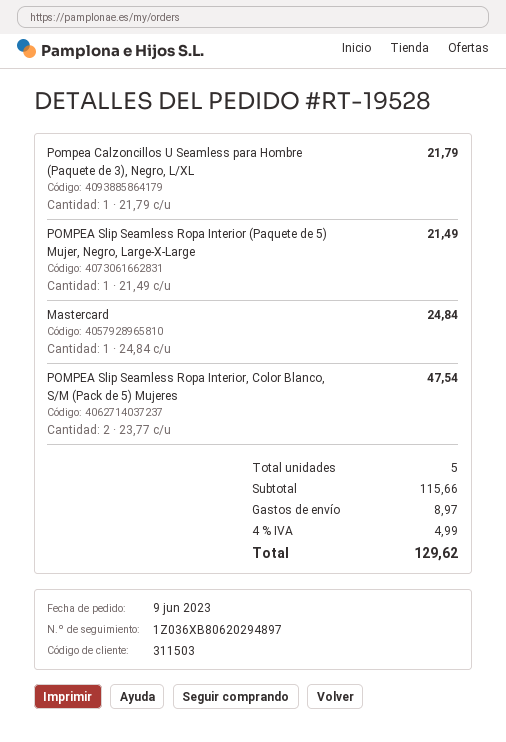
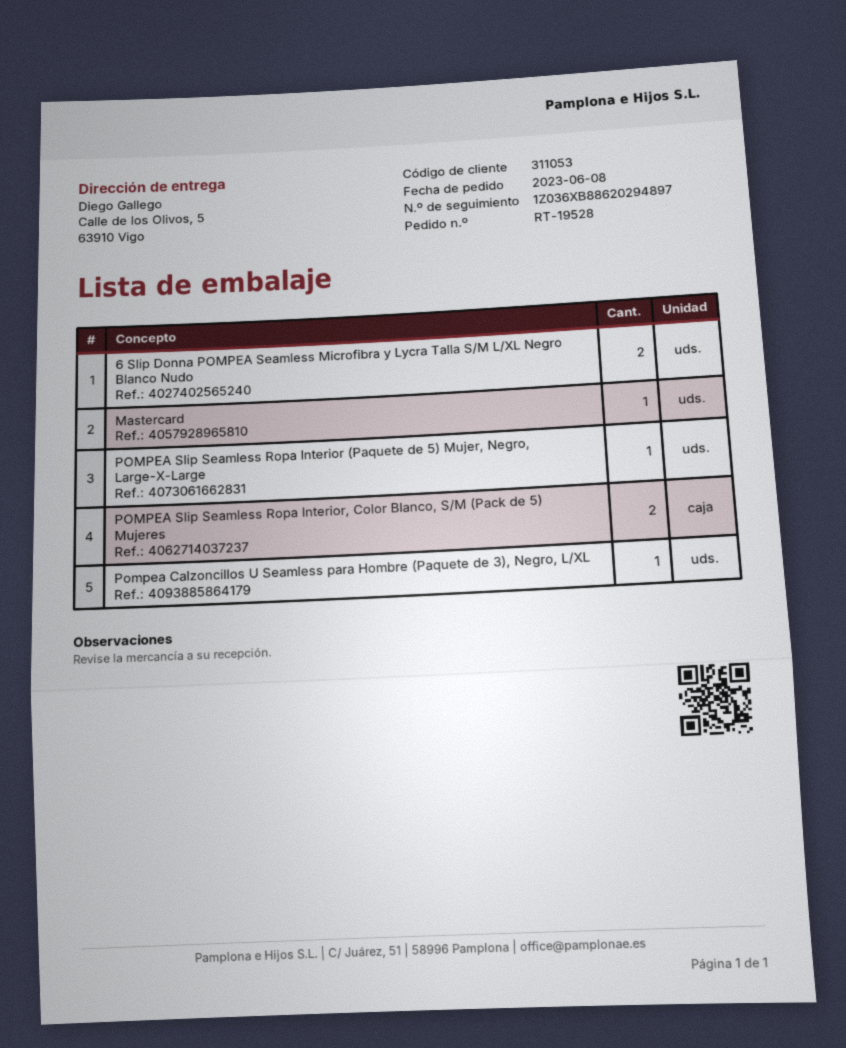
order date: 2023-06-09 -> 2023-06-08
customer number: 311503 -> 311053
tracking number: 1Z036XB80620294897 -> 1Z036XB88620294897
6 Slip Donna POMPEA Seamless Microfibra y Lycra Talla S/M L/XL Negro Blanco Nudo: none -> 2

